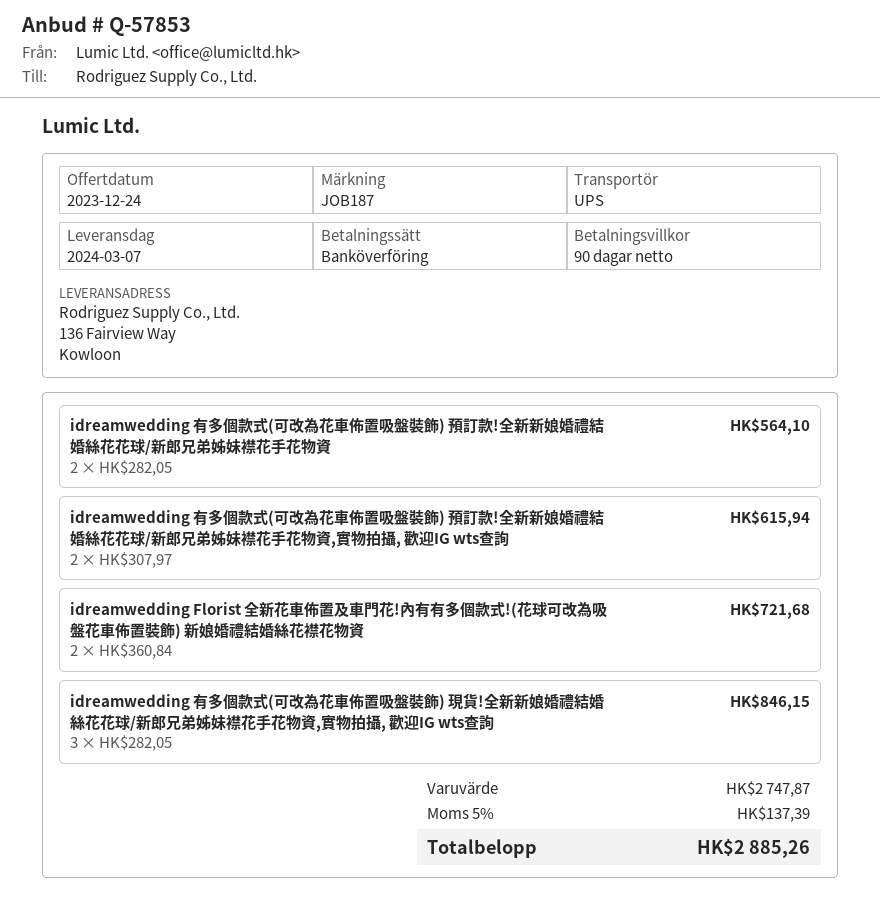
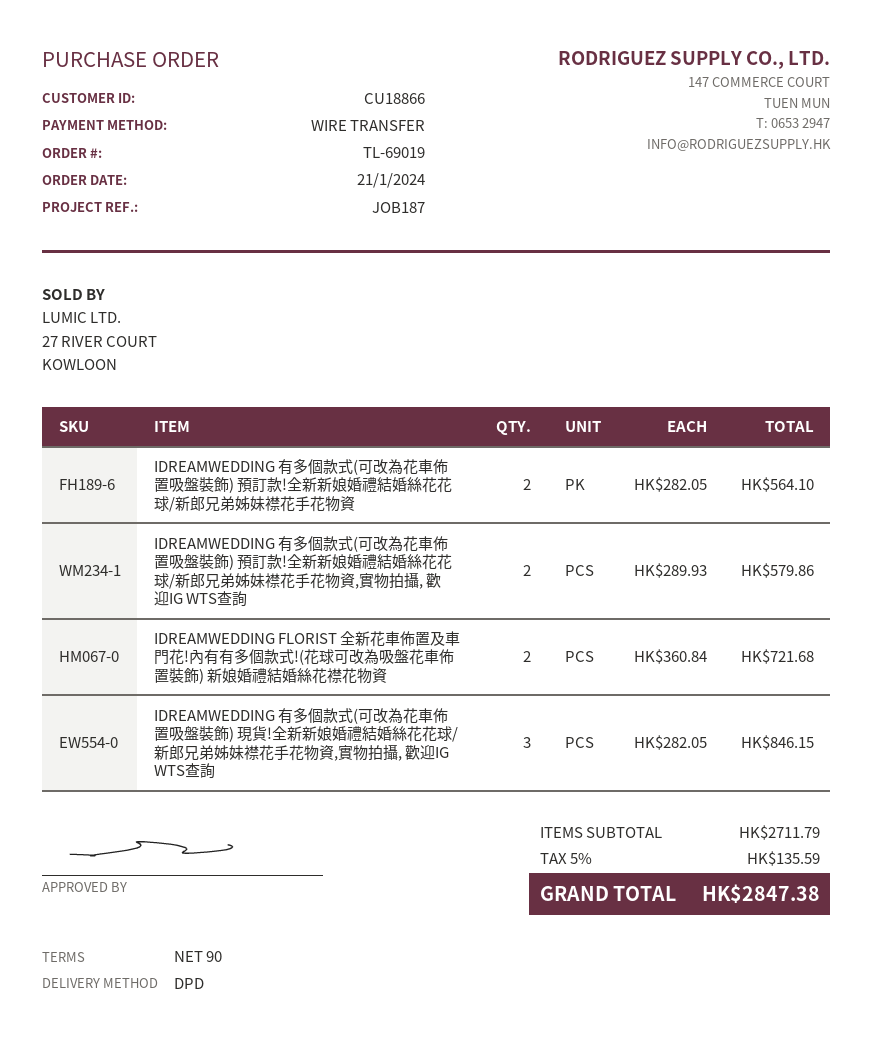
shipping method: UPS -> DPD
idreamwedding 有多個款式(可改為花車佈置吸盤裝飾) 預訂款!全新新娘婚禮結婚絲花花球/新郎兄弟姊妹襟花手花物資,實物拍攝, 歡迎IG wts查詢: 2 x 307.97 = 615.94 -> 2 x 289.93 = 579.86
subtotal: 2747.87 -> 2711.79
tax: 5% = 137.39 -> 5% = 135.59
total: 2885.26 -> 2847.38

